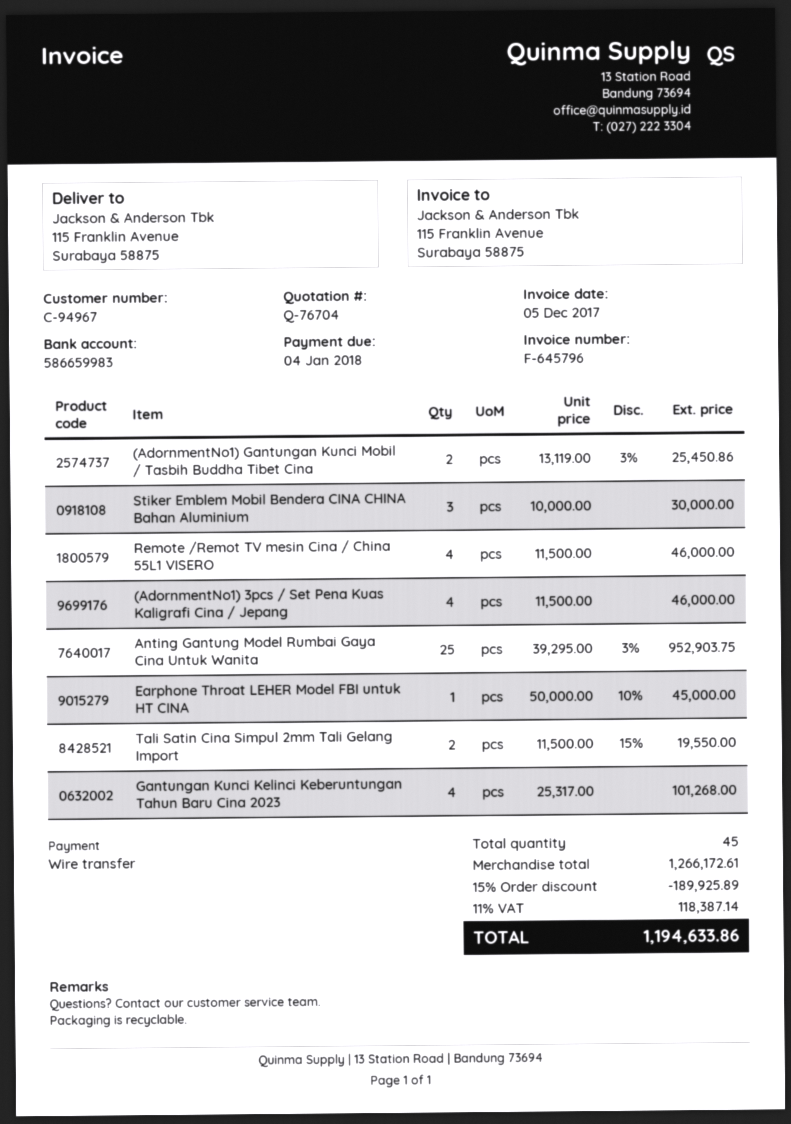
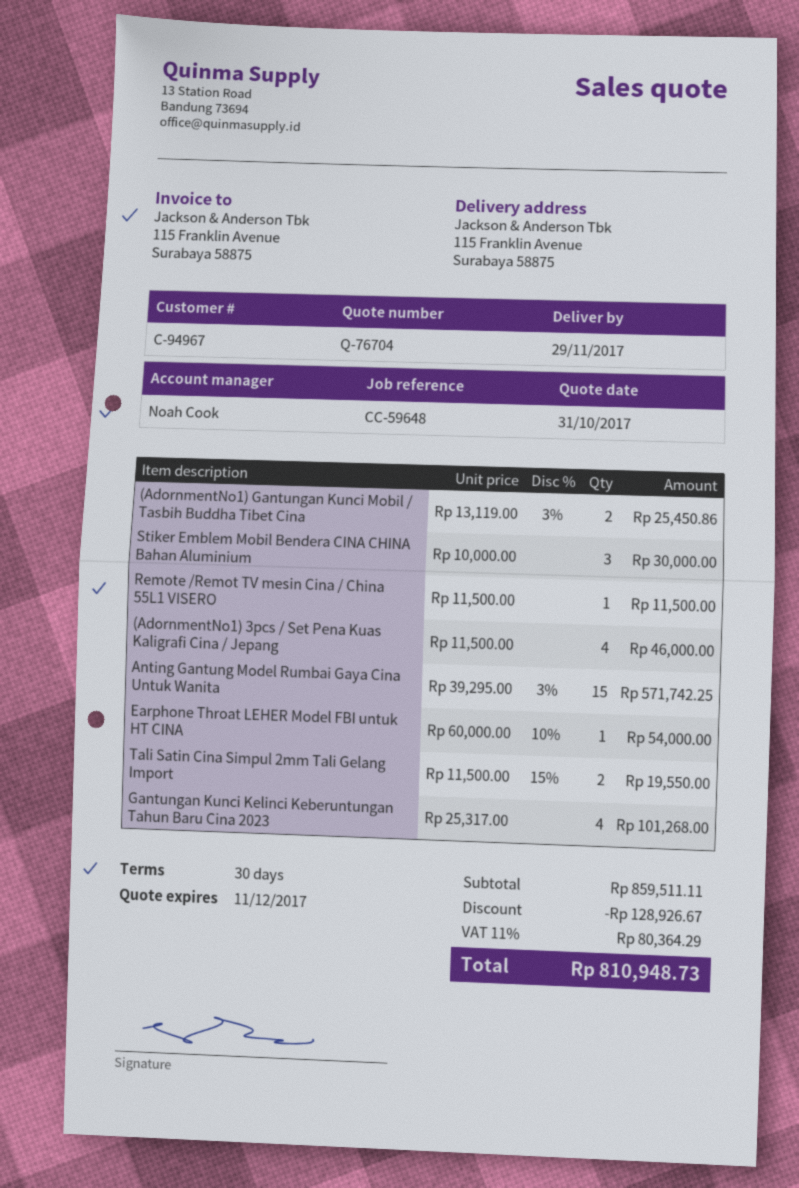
Remote /Remot TV mesin Cina / China 55L1 VISERO: 4 x 11500.00 = 46000.00 -> 1 x 11500.00 = 11500.00
Anting Gantung Model Rumbai Gaya Cina Untuk Wanita: 25 x 39295.00 - 3% = 952903.75 -> 15 x 39295.00 - 3% = 571742.25
Earphone Throat LEHER Model FBI untuk HT CINA: 1 x 50000.00 - 10% = 45000.00 -> 1 x 60000.00 - 10% = 54000.00
subtotal: 1266172.61 -> 859511.11
discount: 189925.89 -> 128926.67
tax: 11% = 118387.14 -> 11% = 80364.29
total: 1194633.86 -> 810948.73

